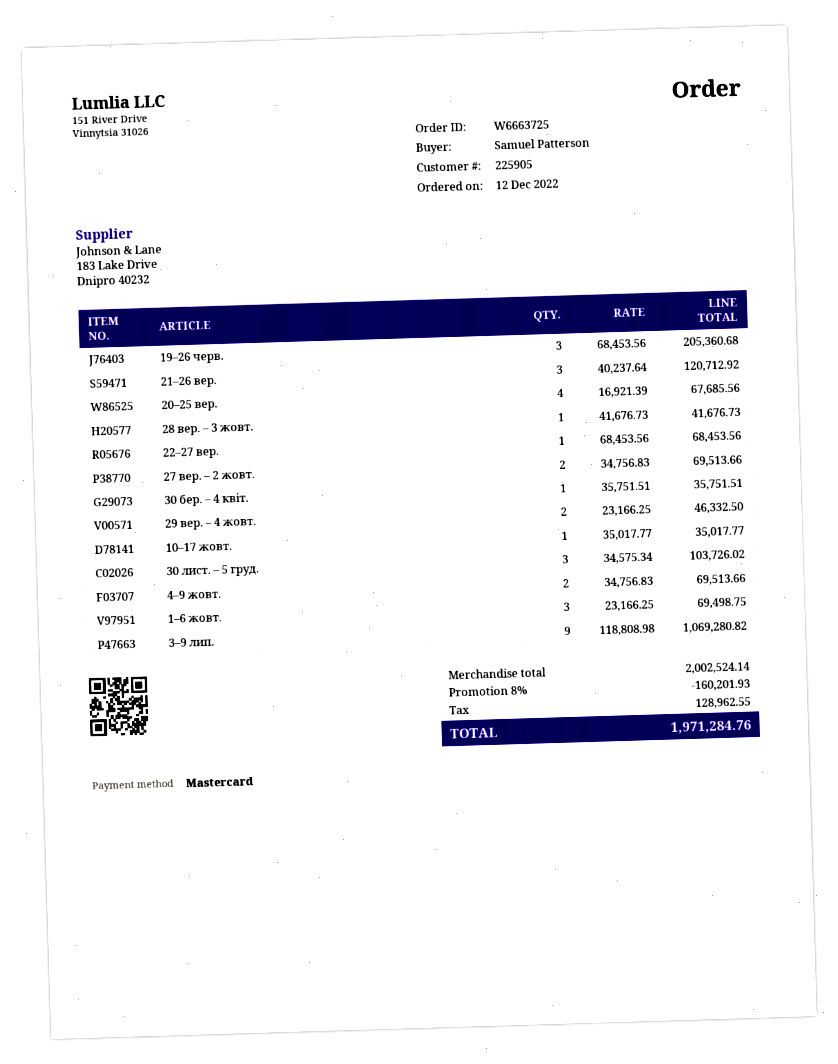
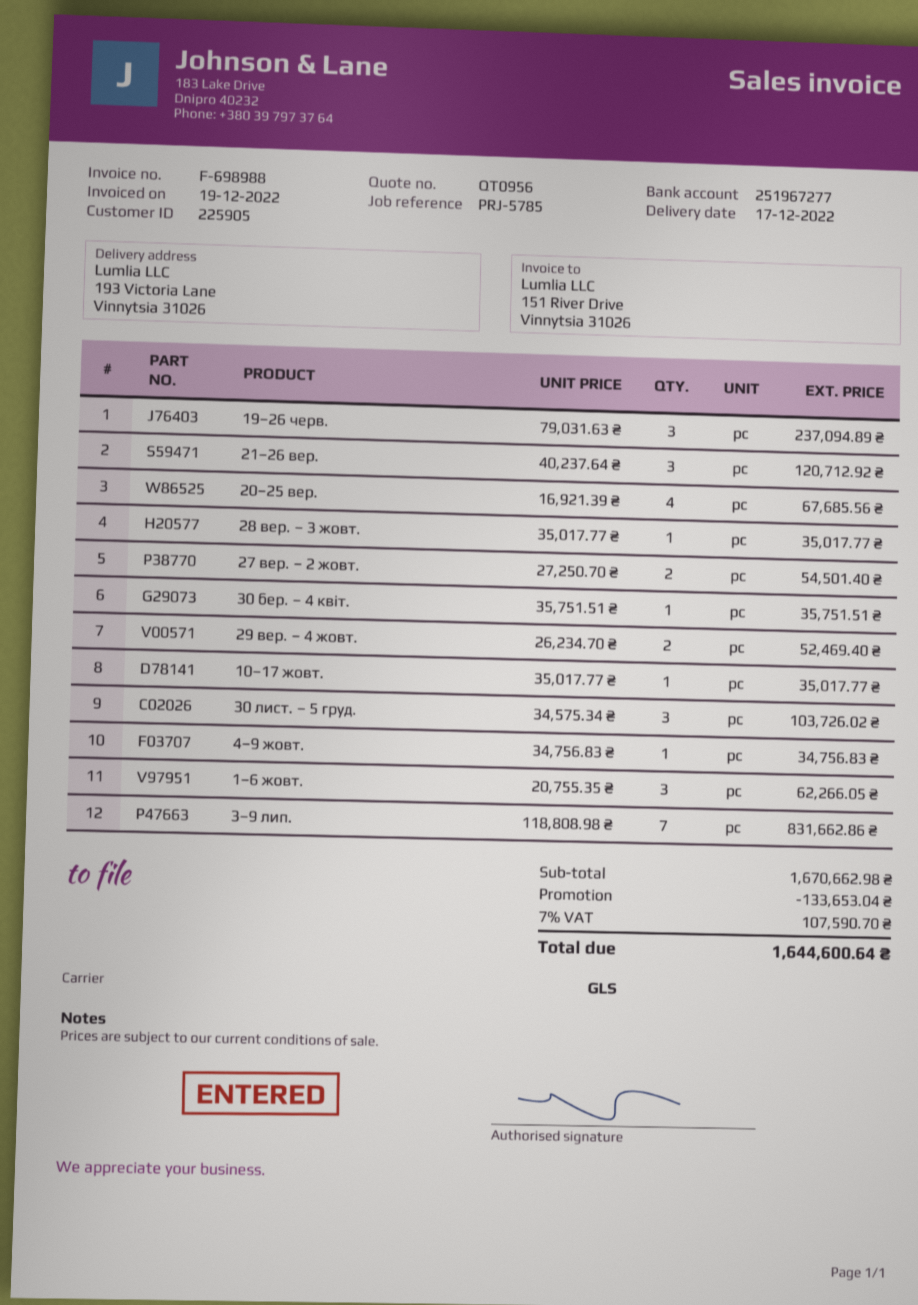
19–26 черв.: 3 x 68453.56 = 205360.68 -> 3 x 79031.63 = 237094.89
28 вер. – 3 жовт.: 1 x 41676.73 = 41676.73 -> 1 x 35017.77 = 35017.77
22–27 вер.: 1 x 68453.56 = 68453.56 -> none
27 вер. – 2 жовт.: 2 x 34756.83 = 69513.66 -> 2 x 27250.70 = 54501.40
29 вер. – 4 жовт.: 2 x 23166.25 = 46332.50 -> 2 x 26234.70 = 52469.40
4–9 жовт.: 2 x 34756.83 = 69513.66 -> 1 x 34756.83 = 34756.83
1–6 жовт.: 3 x 23166.25 = 69498.75 -> 3 x 20755.35 = 62266.05
3–9 лип.: 9 x 118808.98 = 1069280.82 -> 7 x 118808.98 = 831662.86
subtotal: 2002524.14 -> 1670662.98
discount: 160201.93 -> 133653.04
tax: 128962.55 -> 107590.70
total: 1971284.76 -> 1644600.64

